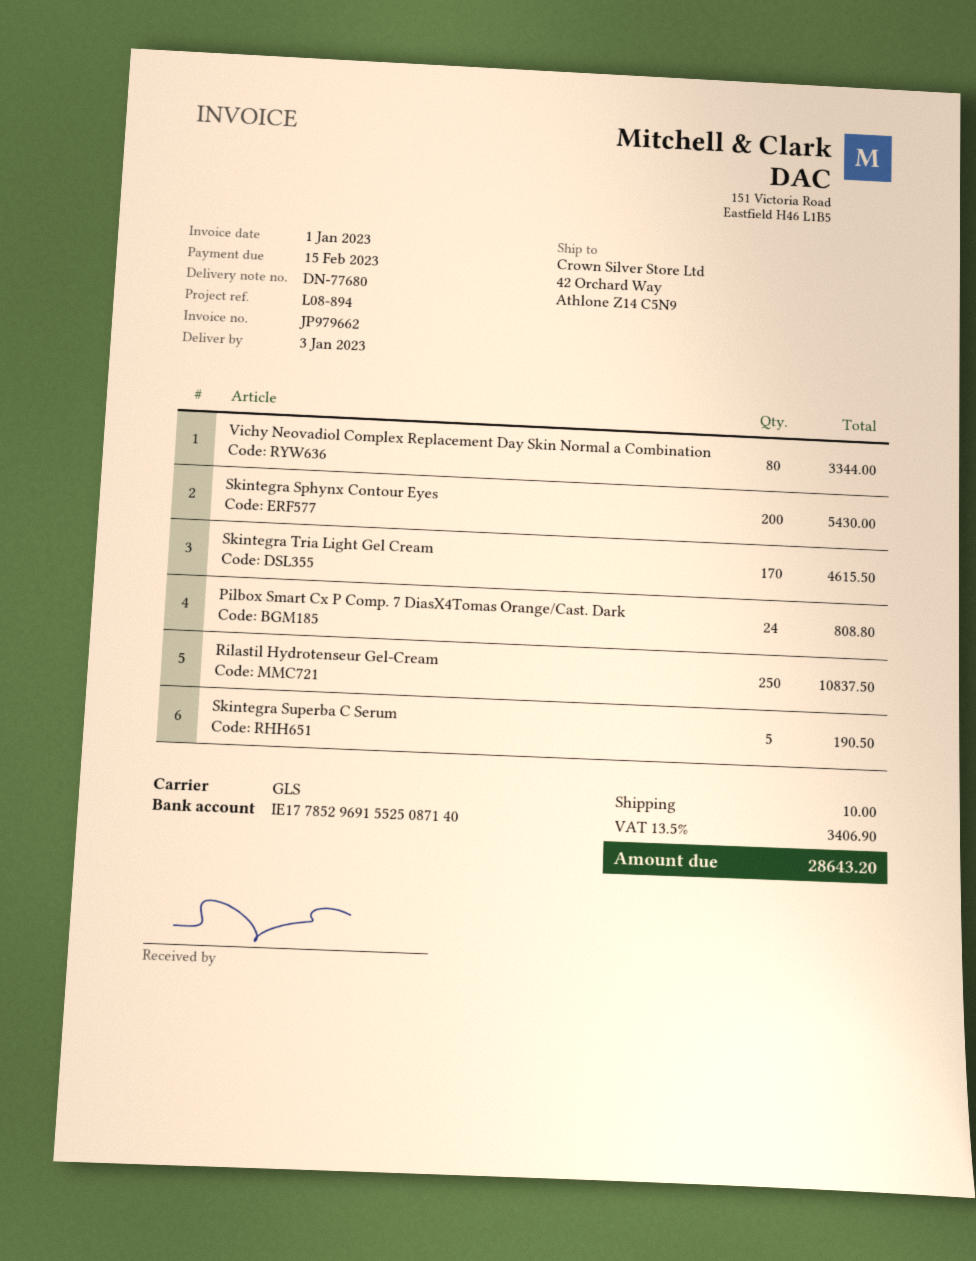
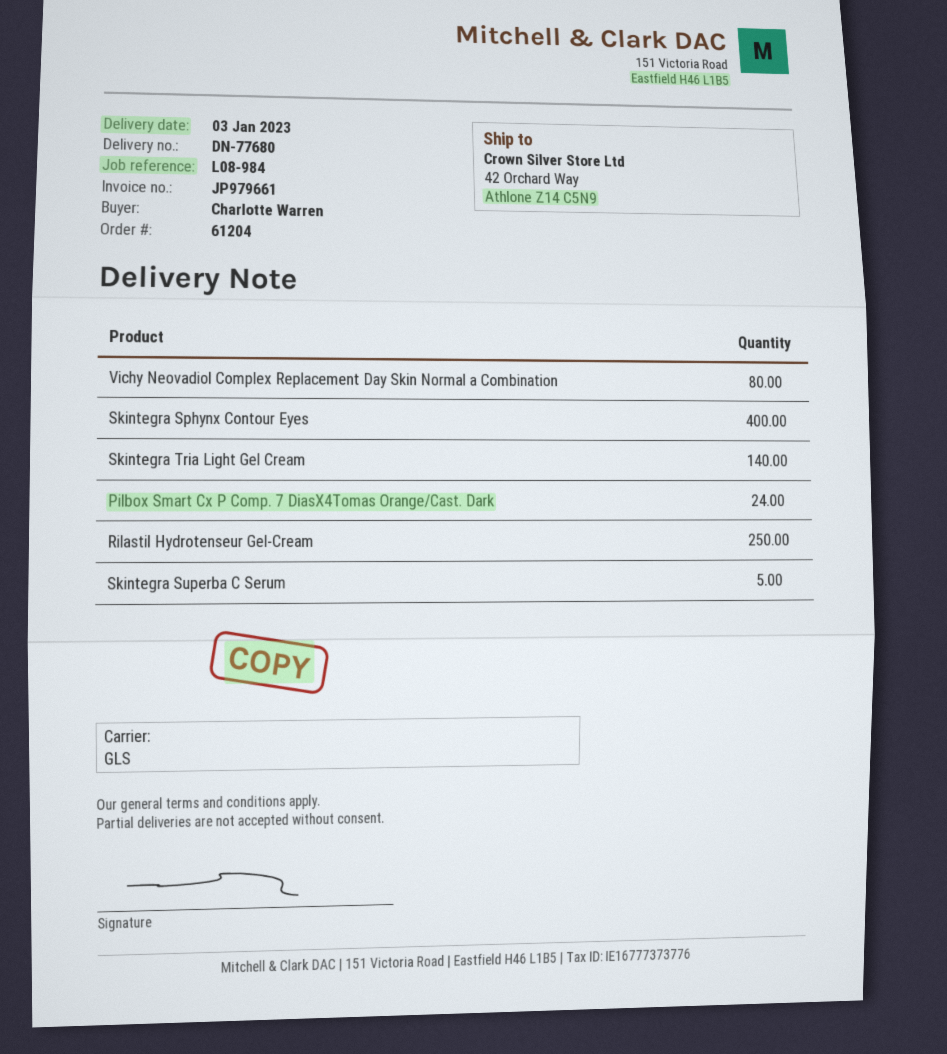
invoice number: JP979662 -> JP979661
reference: L08-894 -> L08-984
Skintegra Sphynx Contour Eyes: 200 -> 400
Skintegra Tria Light Gel Cream: 170 -> 140

